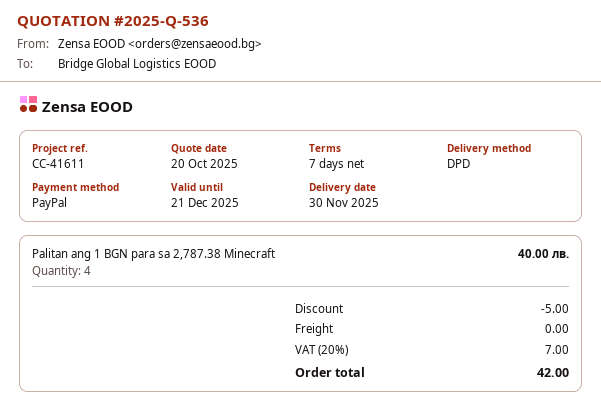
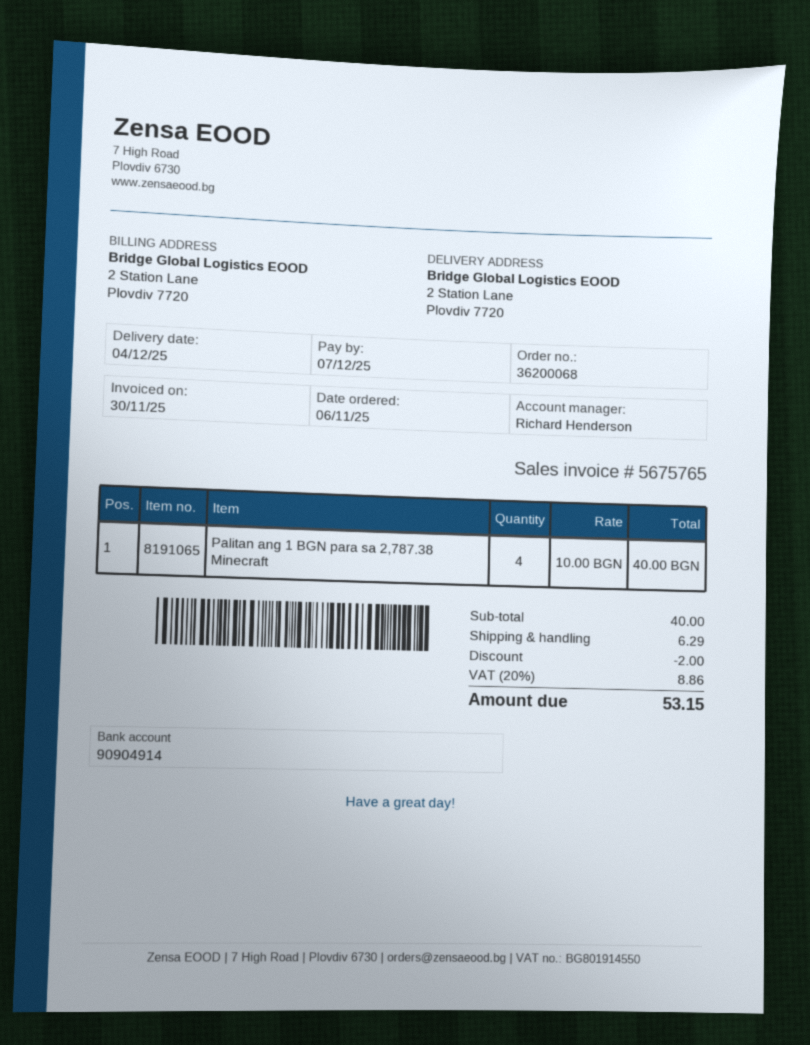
delivery date: 2025-11-30 -> 2025-12-04
discount: 5.00 -> 2.00
shipping: 0.00 -> 6.29
tax: 20% = 7.00 -> 20% = 8.86
total: 42.00 -> 53.15

